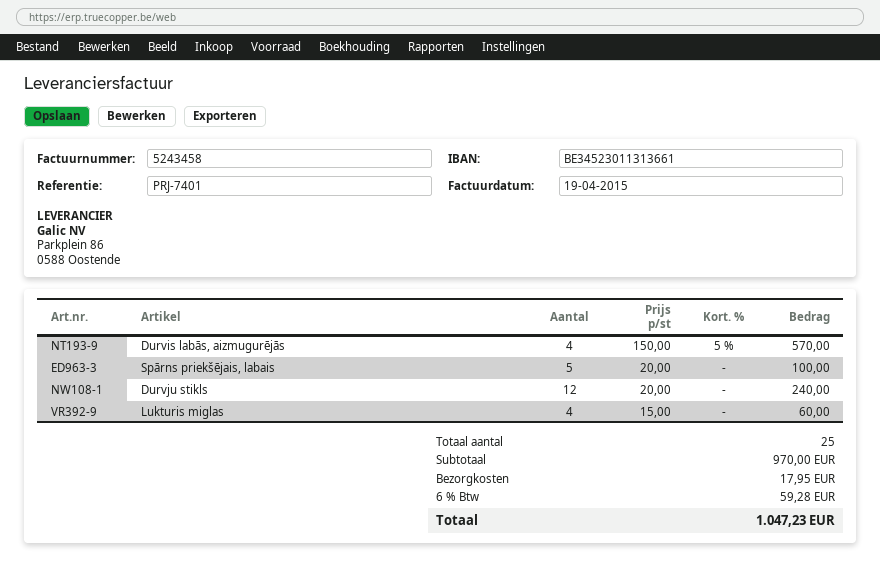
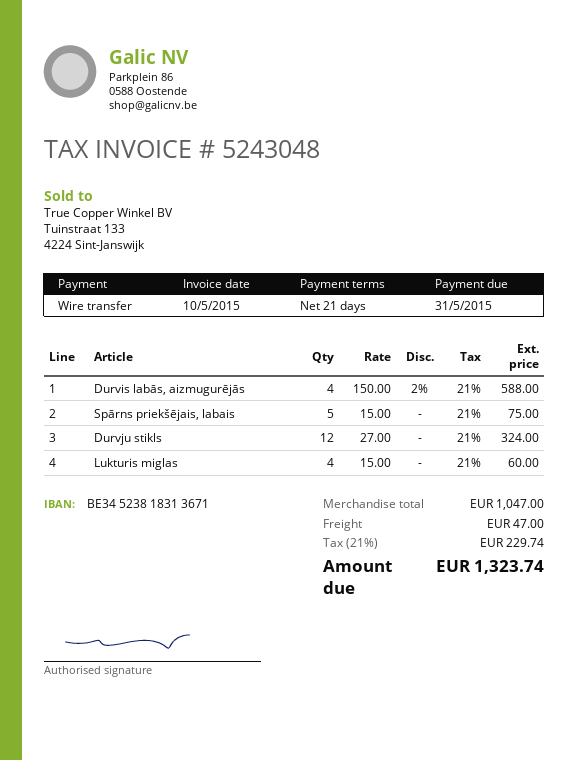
invoice number: 5243458 -> 5243048
invoice date: 2015-04-19 -> 2015-05-10
bank account: BE34523011313661 -> BE34523818313671
Durvis labās, aizmugurējās: 4 x 150.00 - 5% = 570.00 -> 4 x 150.00 - 2% = 588.00
Spārns priekšējais, labais: 5 x 20.00 = 100.00 -> 5 x 15.00 = 75.00
Durvju stikls: 12 x 20.00 = 240.00 -> 12 x 27.00 = 324.00
subtotal: 970.00 -> 1047.00
shipping: 17.95 -> 47.00
tax: 6% = 59.28 -> 21% = 229.74
total: 1047.23 -> 1323.74

